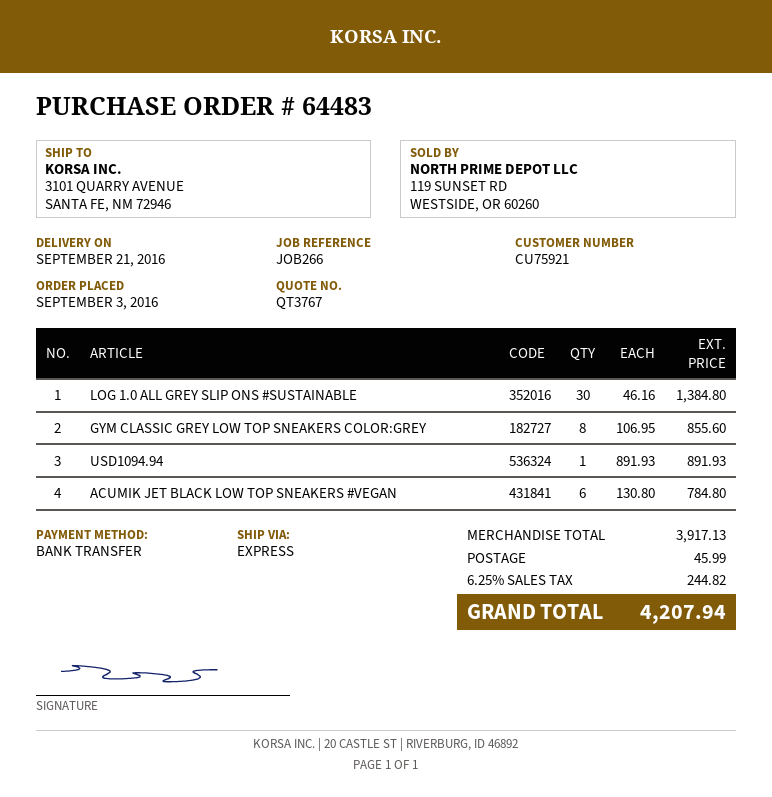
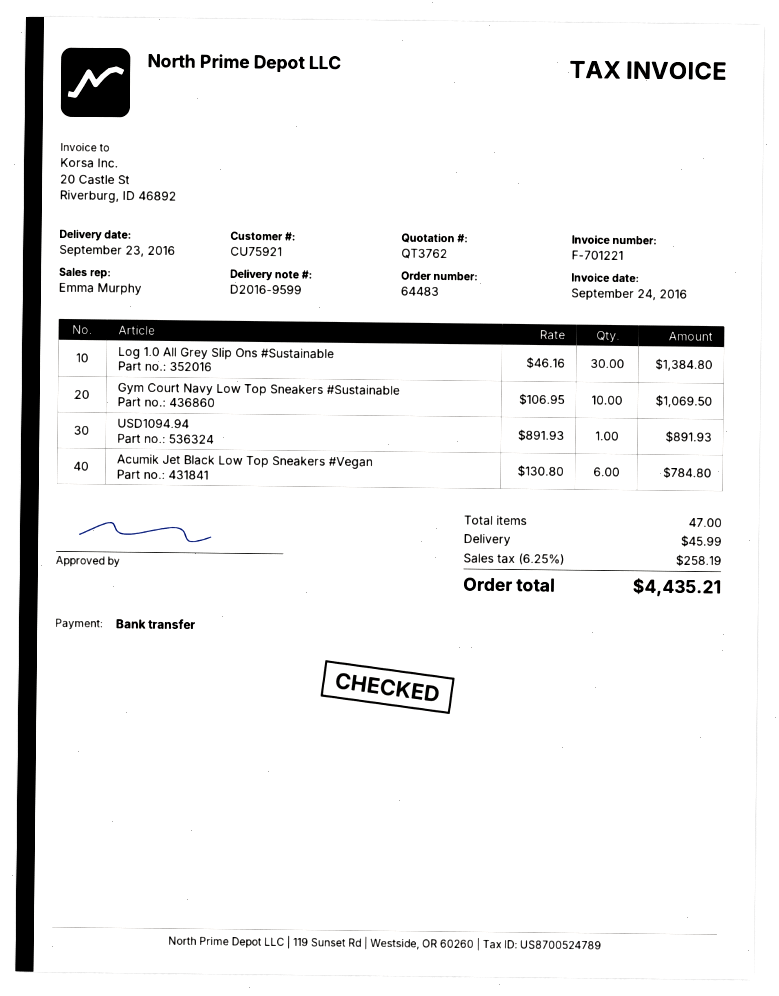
quote number: QT3767 -> QT3762
delivery date: 2016-09-21 -> 2016-09-23
GYM CLASSIC GREY LOW TOP SNEAKERS COLOR:GREY: 8 x 106.95 = 855.60 -> none
Gym Court Navy Low Top Sneakers #Sustainable: none -> 10 x 106.95 = 1069.50
tax: 6.25% = 244.82 -> 6.25% = 258.19
total: 4207.94 -> 4435.21

